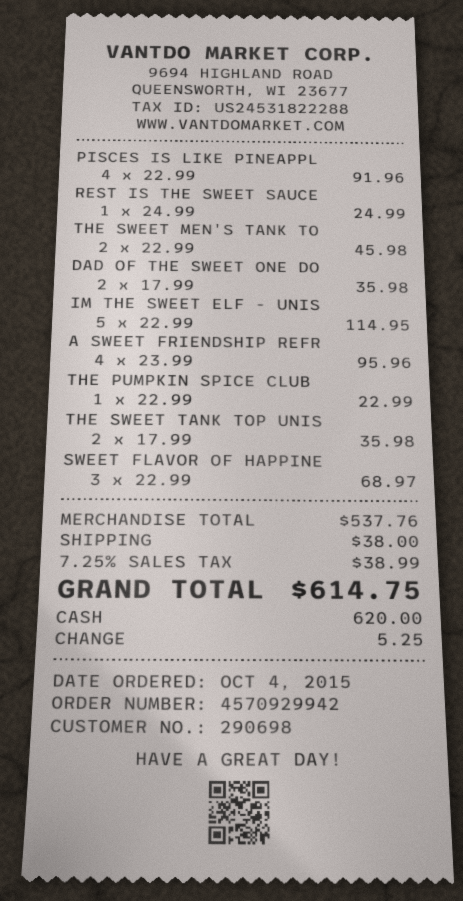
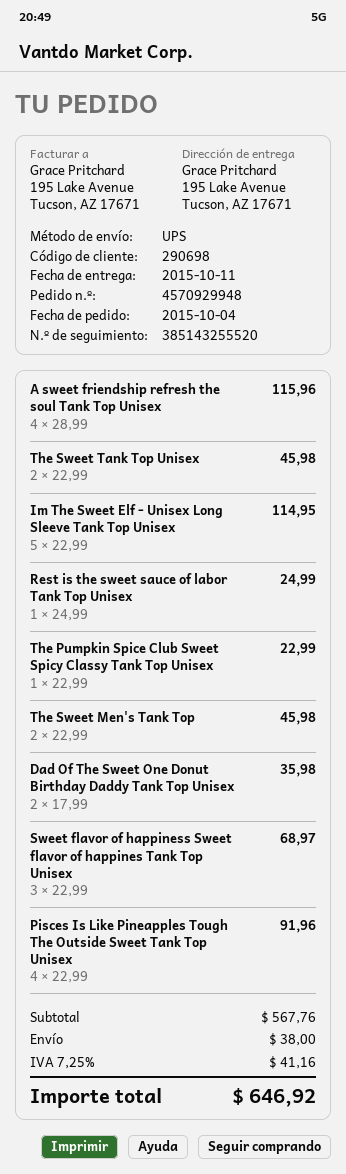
order number: 4570929942 -> 4570929948
A SWEET FRIENDSHIP REFR: 4 x 23.99 = 95.96 -> 4 x 28.99 = 115.96
THE SWEET TANK TOP UNIS: 2 x 17.99 = 35.98 -> 2 x 22.99 = 45.98
subtotal: 537.76 -> 567.76
tax: 7.25% = 38.99 -> 7.25% = 41.16
total: 614.75 -> 646.92

